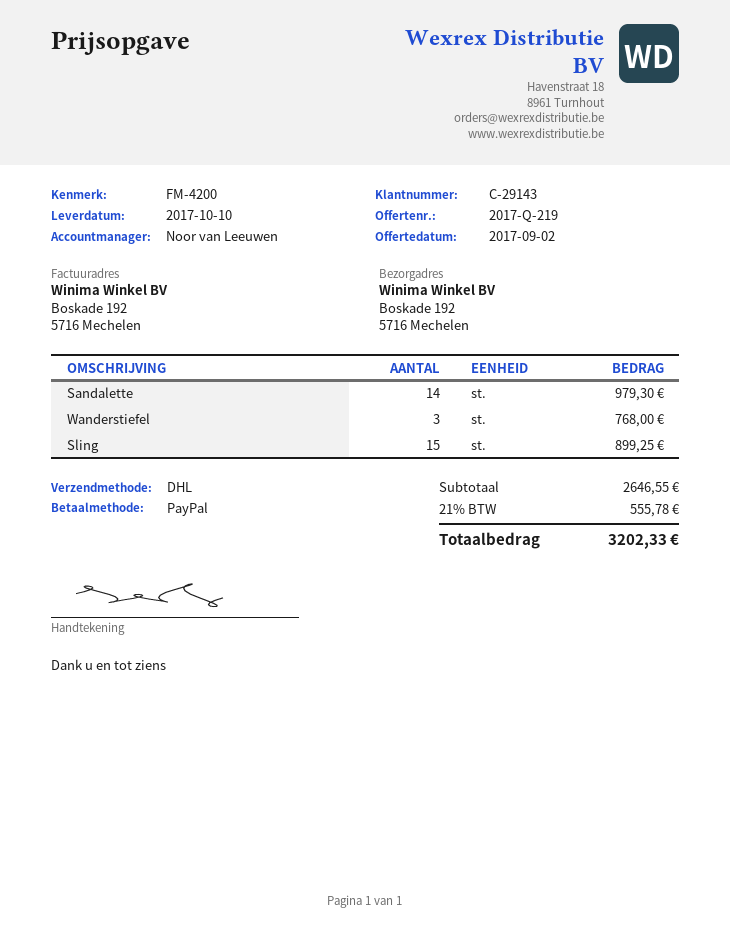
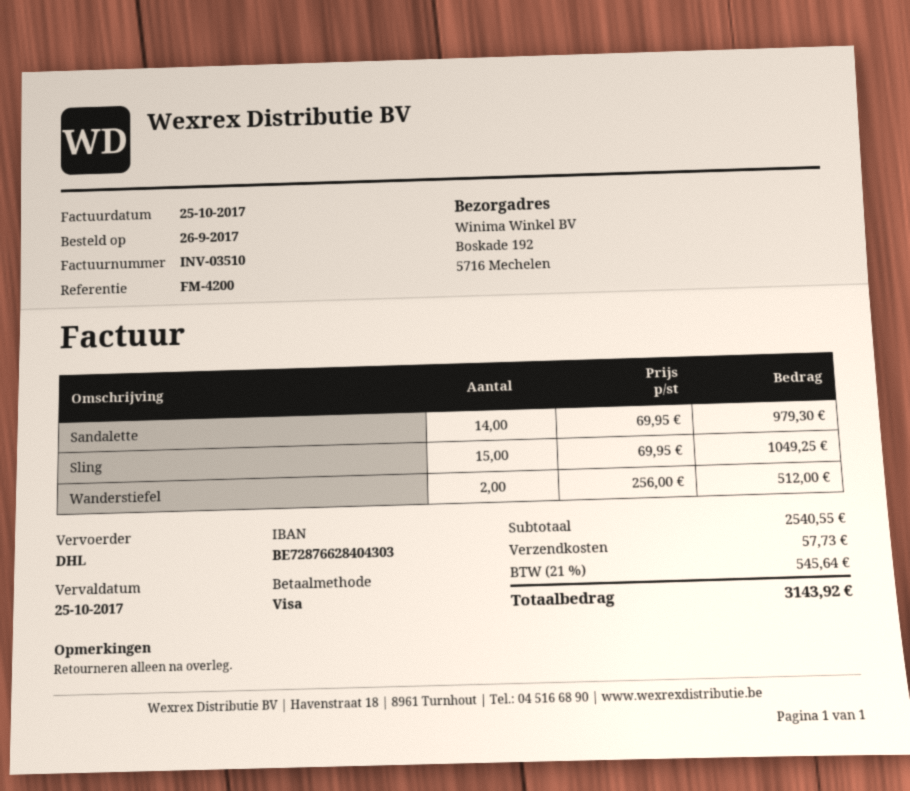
payment method: PayPal -> Visa
Wanderstiefel: 3 for 768.00 -> 2 for 512.00
Sling: 15 for 899.25 -> 15 for 1049.25
subtotal: 2646.55 -> 2540.55
shipping: none -> 57.73
tax: 21% = 555.78 -> 21% = 545.64
total: 3202.33 -> 3143.92

